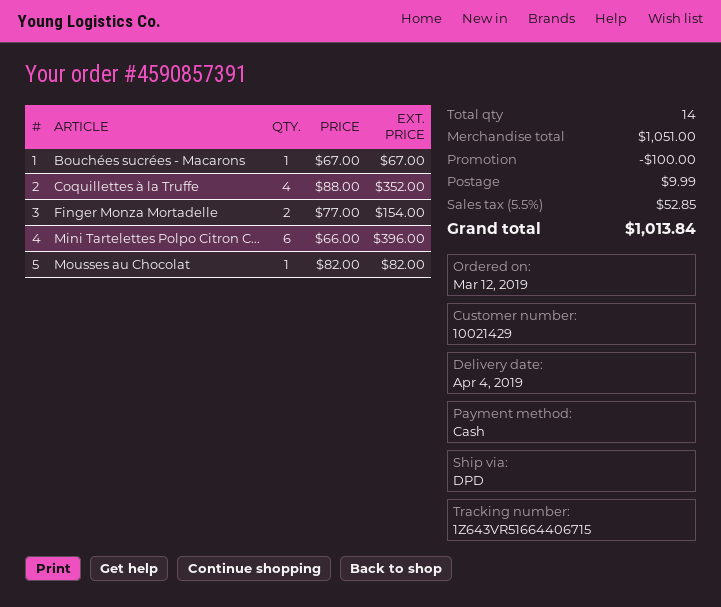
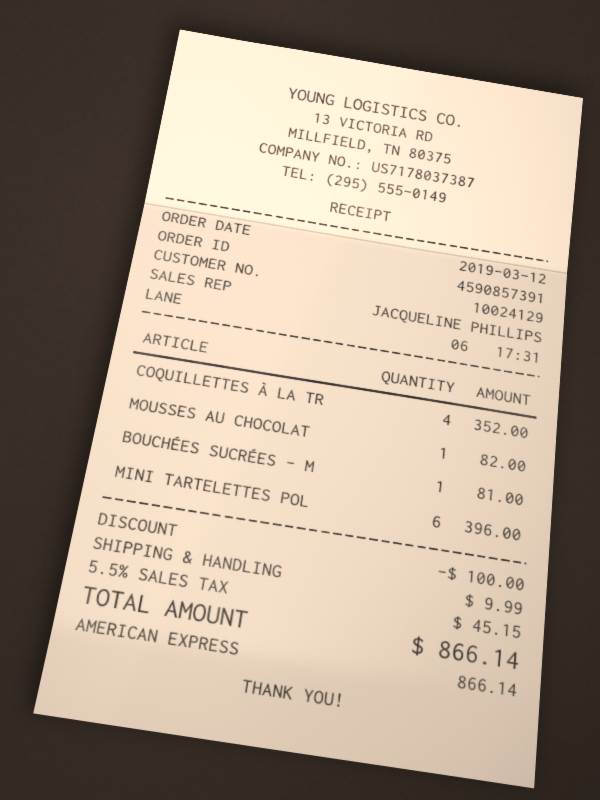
customer number: 10021429 -> 10024129
payment method: cash -> American Express
Bouchées sucrées - Macarons: 1 for 67.00 -> 1 for 81.00
Finger Monza Mortadelle: 2 for 154.00 -> none
tax: 5.5% = 52.85 -> 5.5% = 45.15
total: 1013.84 -> 866.14

